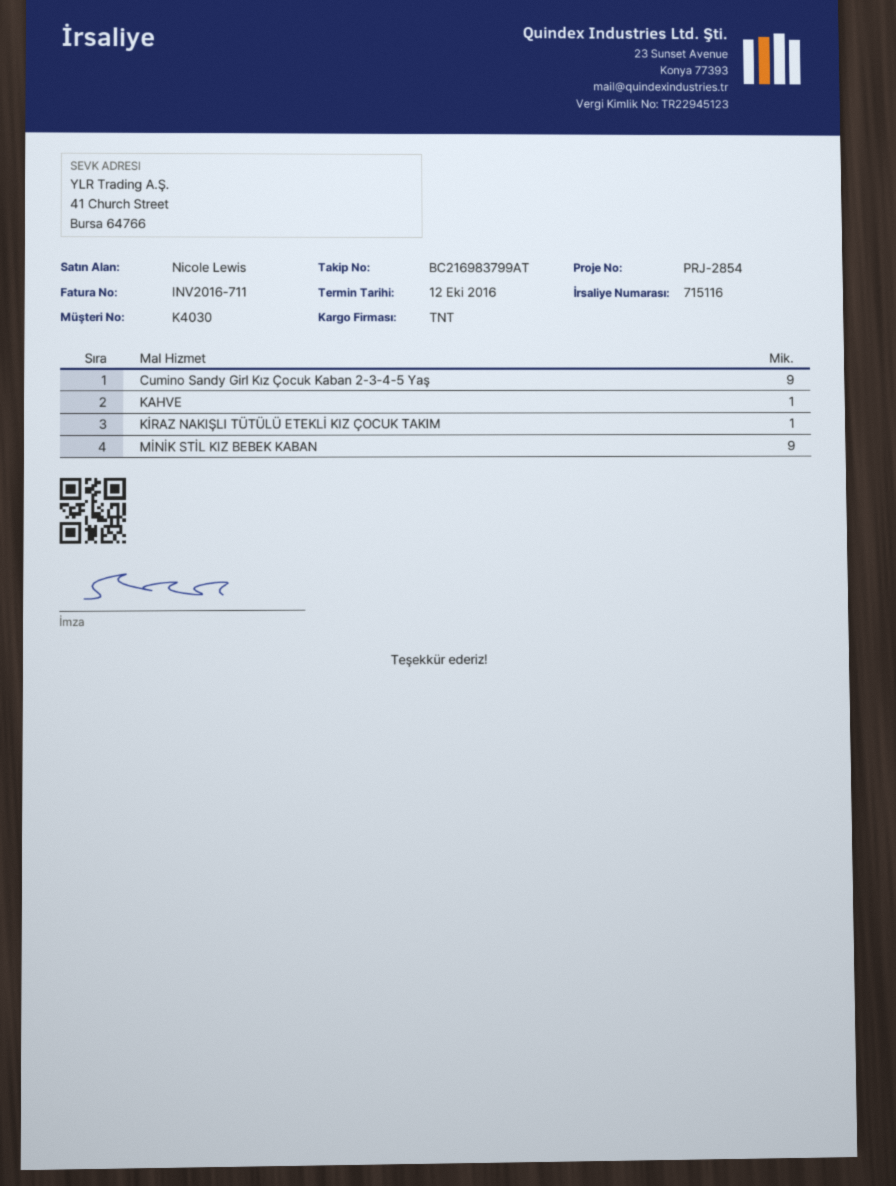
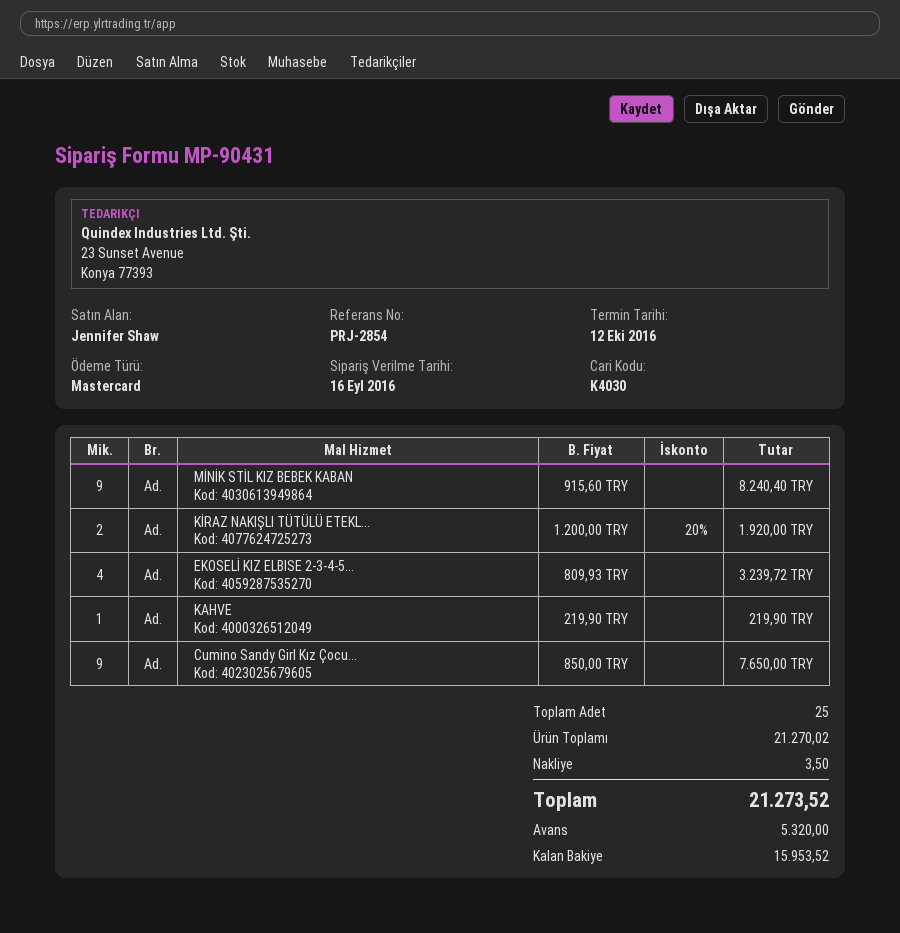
ordered by: Nicole Lewis -> Jennifer Shaw
KİRAZ NAKIŞLI TÜTÜLÜ ETEKLİ KIZ ÇOCUK TAKIM: 1 -> 2
EKOSELİ KIZ ELBISE 2-3-4-5...: none -> 4

